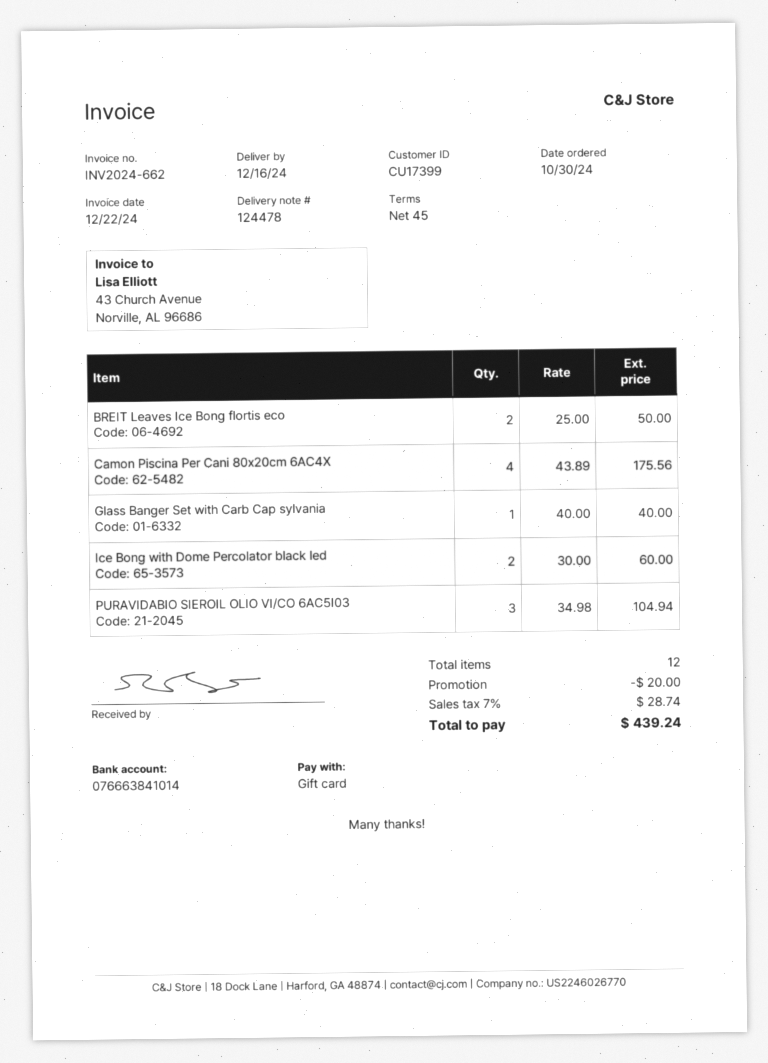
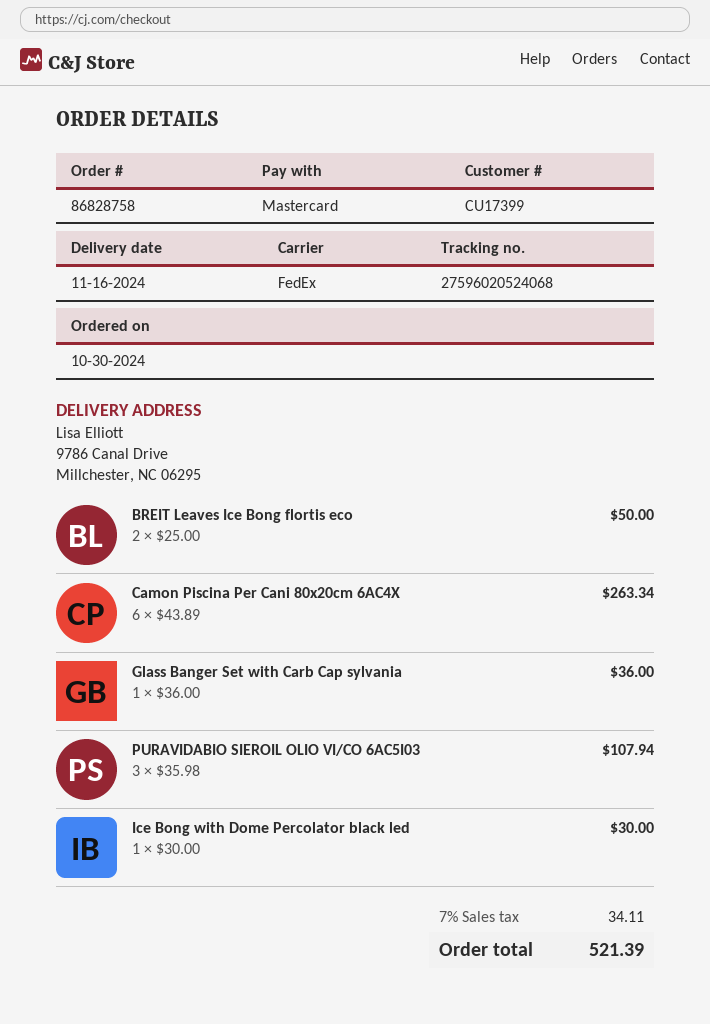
delivery date: 2024-12-16 -> 2024-11-16
payment method: gift card -> Mastercard
Camon Piscina Per Cani 80x20cm 6AC4X: 4 x 43.89 = 175.56 -> 6 x 43.89 = 263.34
Glass Banger Set with Carb Cap sylvania: 1 x 40.00 = 40.00 -> 1 x 36.00 = 36.00
Ice Bong with Dome Percolator black led: 2 x 30.00 = 60.00 -> 1 x 30.00 = 30.00
PURAVIDABIO SIEROIL OLIO VI/CO 6AC5I03: 3 x 34.98 = 104.94 -> 3 x 35.98 = 107.94
discount: 20.00 -> none
tax: 7% = 28.74 -> 7% = 34.11
total: 439.24 -> 521.39

